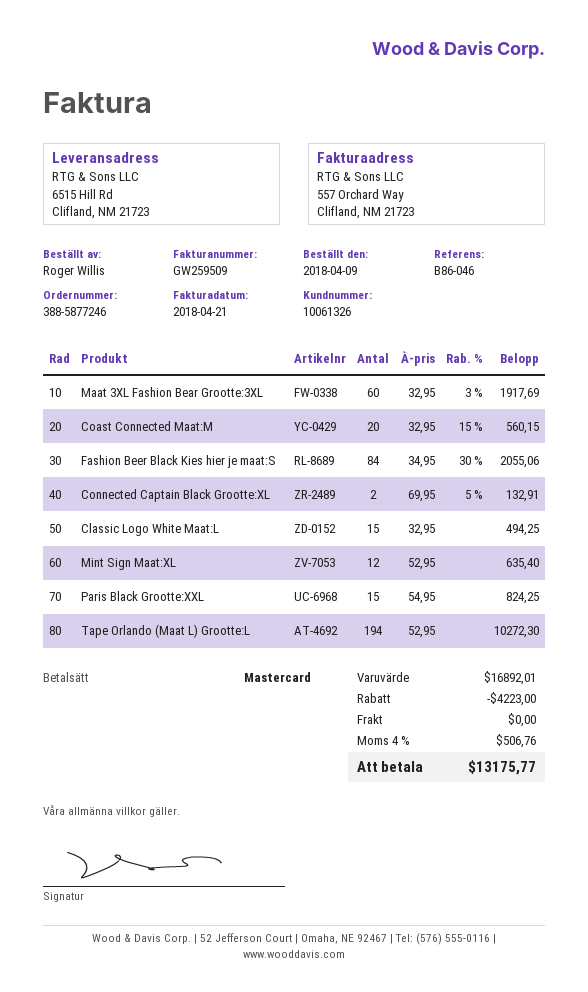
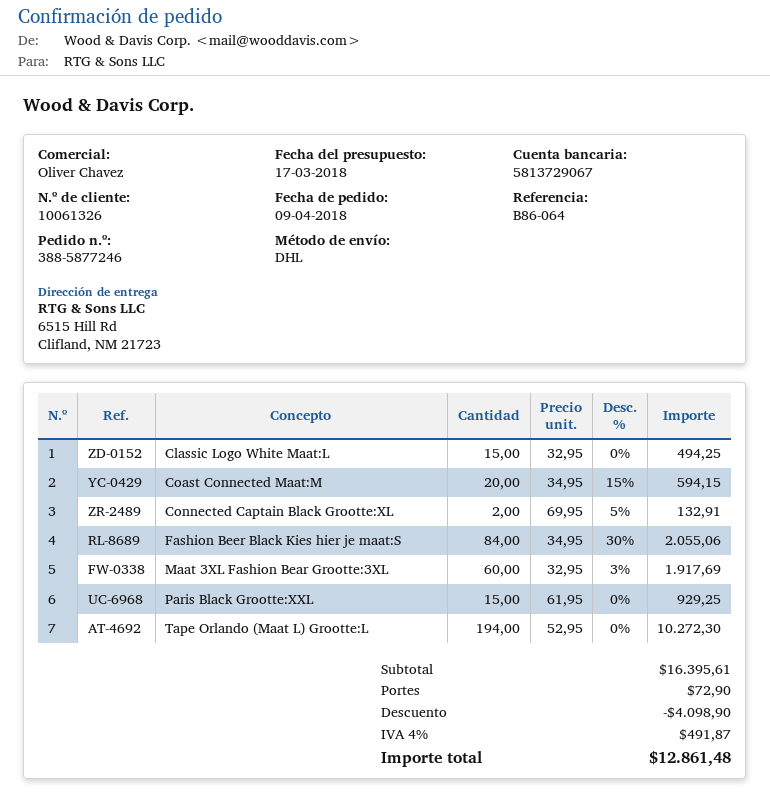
reference: B86-046 -> B86-064
Coast Connected Maat:M: 20 x 32.95 - 15% = 560.15 -> 20 x 34.95 - 15% = 594.15
Mint Sign Maat:XL: 12 x 52.95 = 635.40 -> none
Paris Black Grootte:XXL: 15 x 54.95 = 824.25 -> 15 x 61.95 = 929.25
subtotal: 16892.01 -> 16395.61
discount: 4223.00 -> 4098.90
shipping: 0.00 -> 72.90
tax: 4% = 506.76 -> 4% = 491.87
total: 13175.77 -> 12861.48

